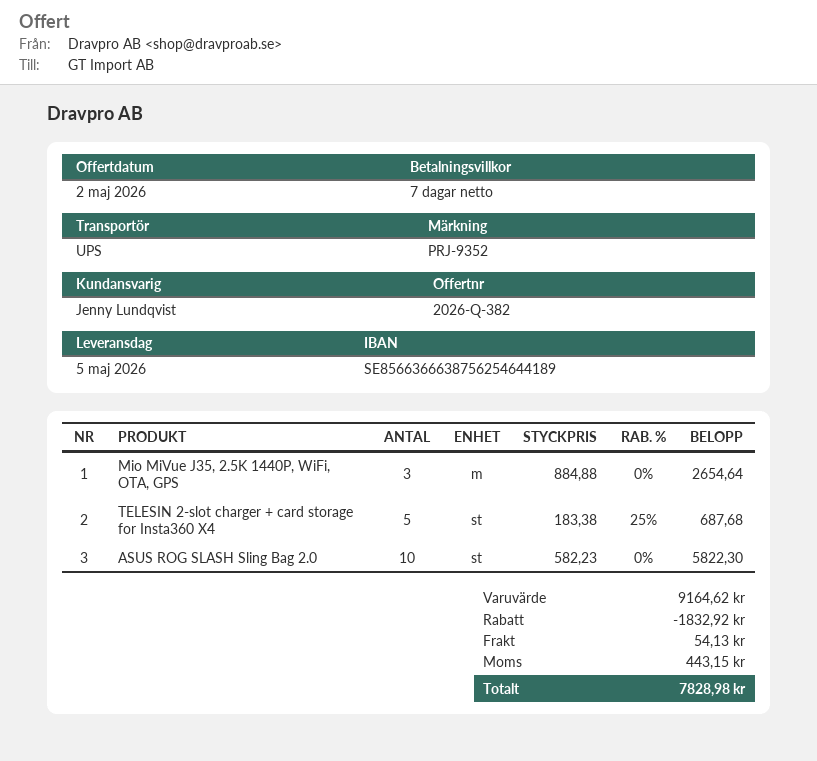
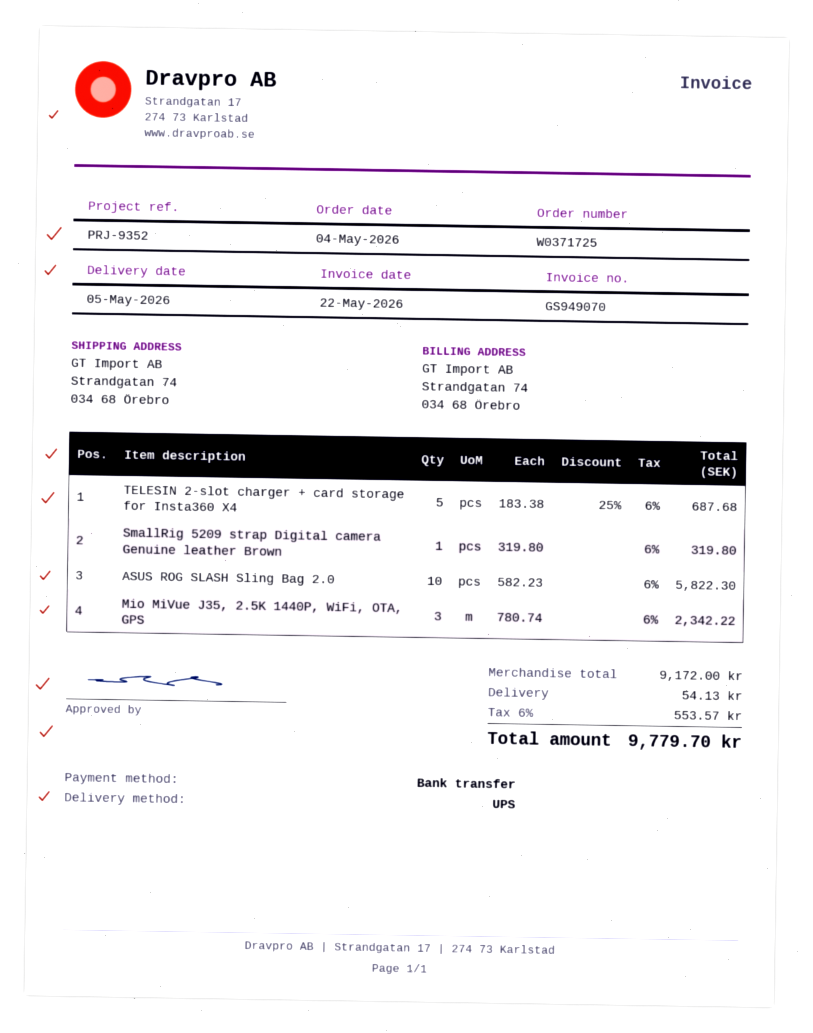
Mio MiVue J35, 2.5K 1440P, WiFi, OTA, GPS: 3 x 884.88 = 2654.64 -> 3 x 780.74 = 2342.22
SmallRig 5209 strap Digital camera Genuine leather Brown: none -> 1 x 319.80 = 319.80
subtotal: 9164.62 -> 9172.00
discount: 1832.92 -> none
tax: 443.15 -> 553.57
total: 7828.98 -> 9779.70

